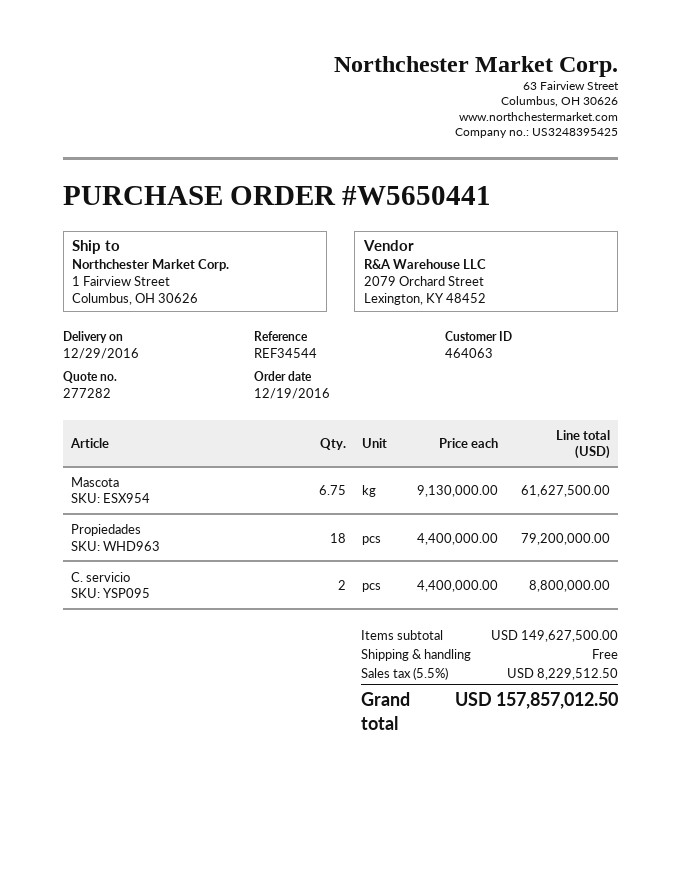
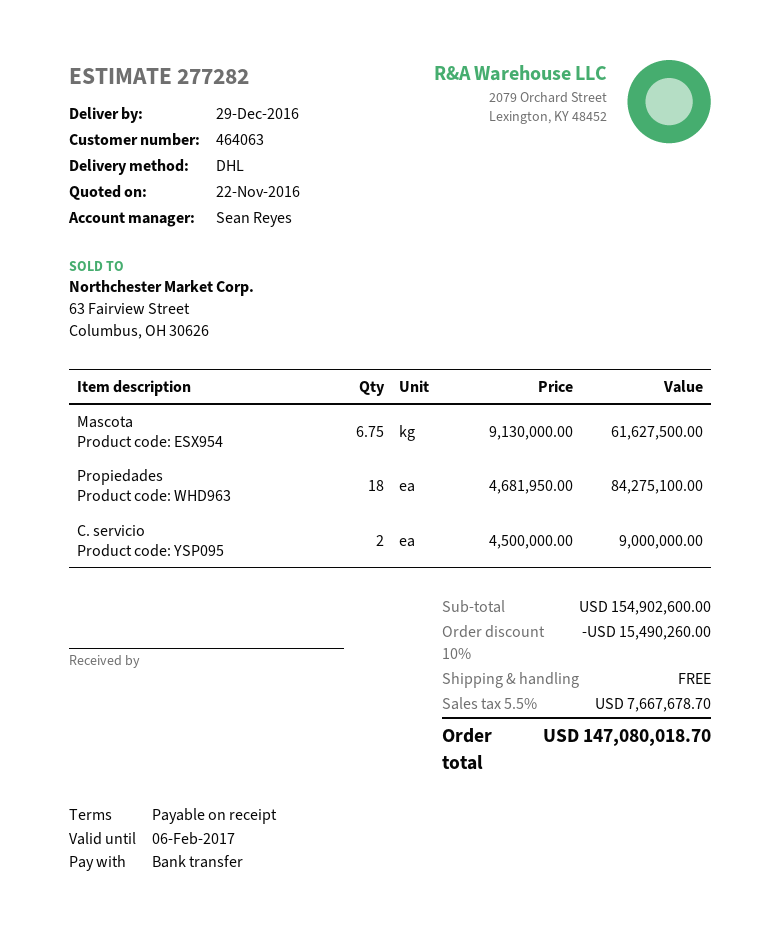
Propiedades: 18 x 4400000.00 = 79200000.00 -> 18 x 4681950.00 = 84275100.00
C. servicio: 2 x 4400000.00 = 8800000.00 -> 2 x 4500000.00 = 9000000.00
subtotal: 149627500.00 -> 154902600.00
discount: none -> 10% = 15490260.00
tax: 5.5% = 8229512.50 -> 5.5% = 7667678.70
total: 157857012.50 -> 147080018.70

